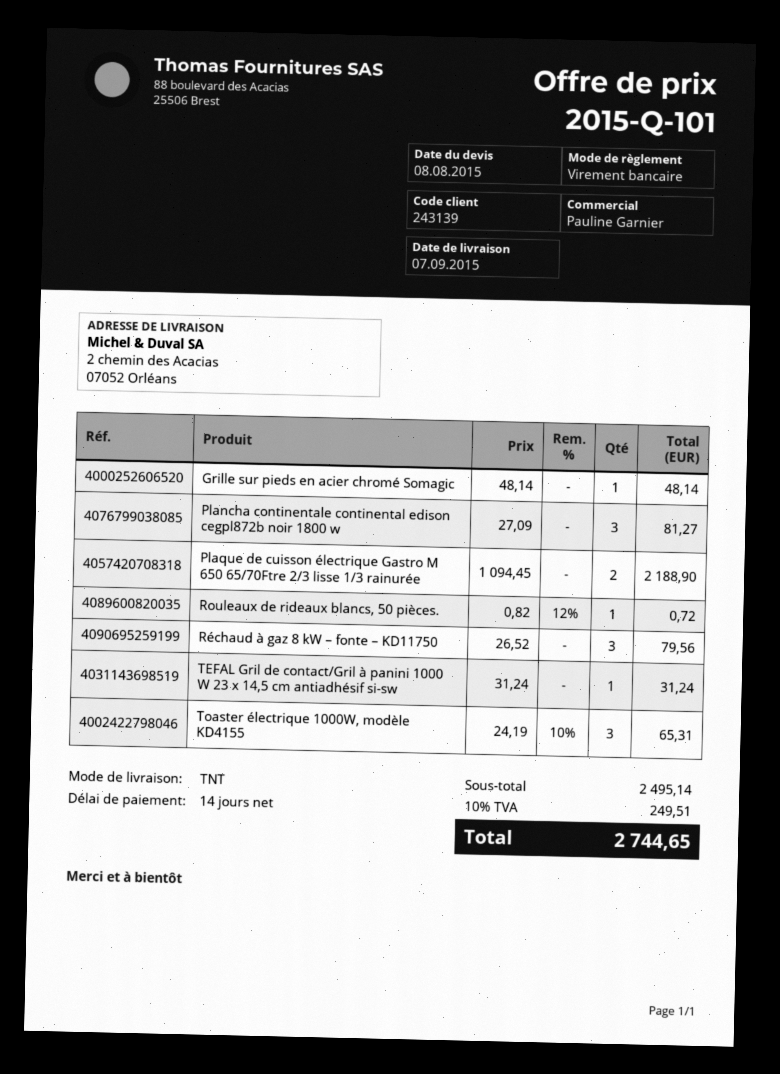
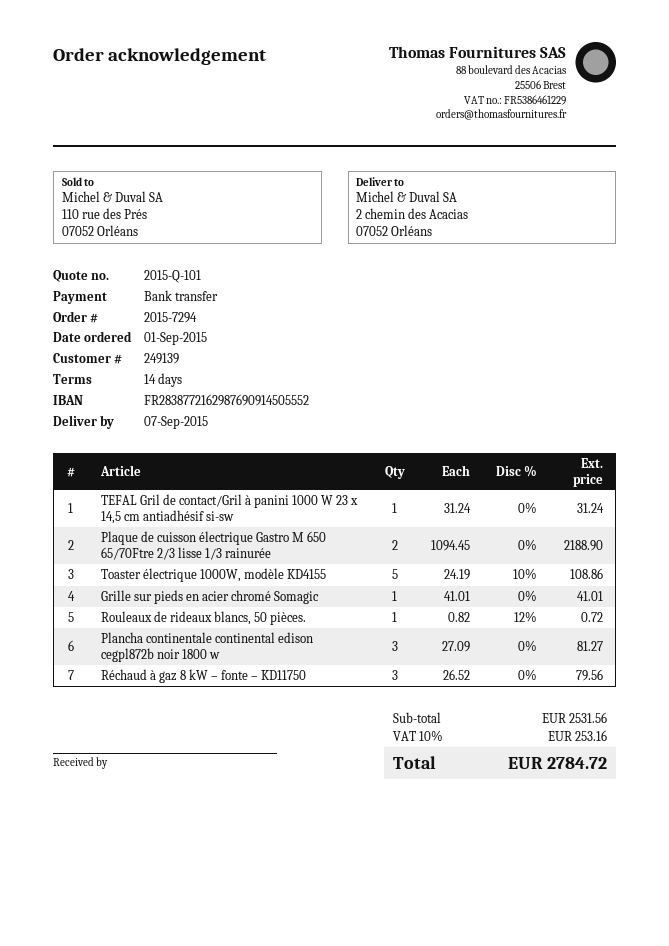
customer number: 243139 -> 249139
Grille sur pieds en acier chromé Somagic: 1 x 48.14 = 48.14 -> 1 x 41.01 = 41.01
Toaster électrique 1000W, modèle KD4155: 3 x 24.19 - 10% = 65.31 -> 5 x 24.19 - 10% = 108.86
subtotal: 2495.14 -> 2531.56
tax: 10% = 249.51 -> 10% = 253.16
total: 2744.65 -> 2784.72

